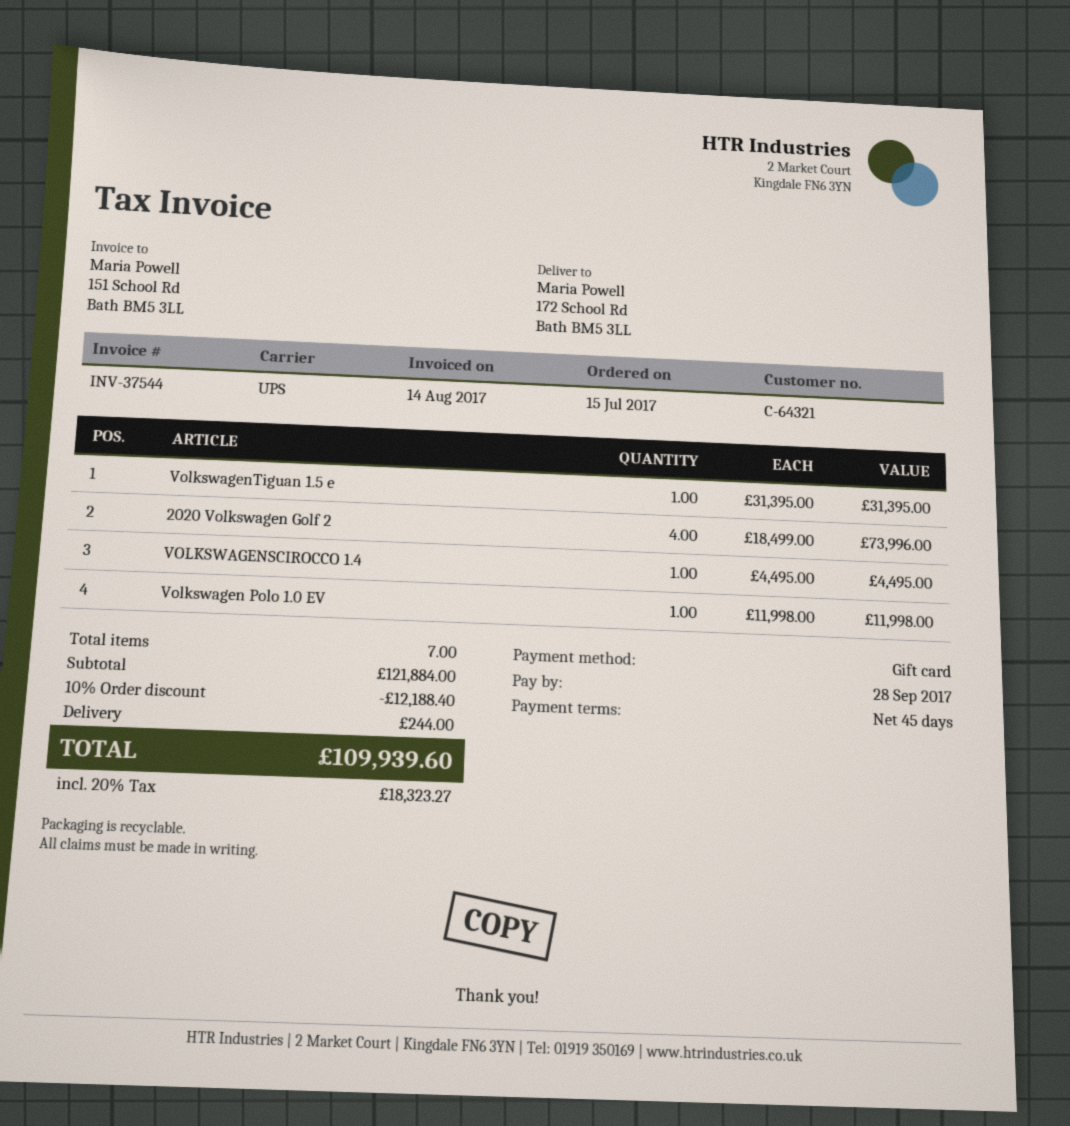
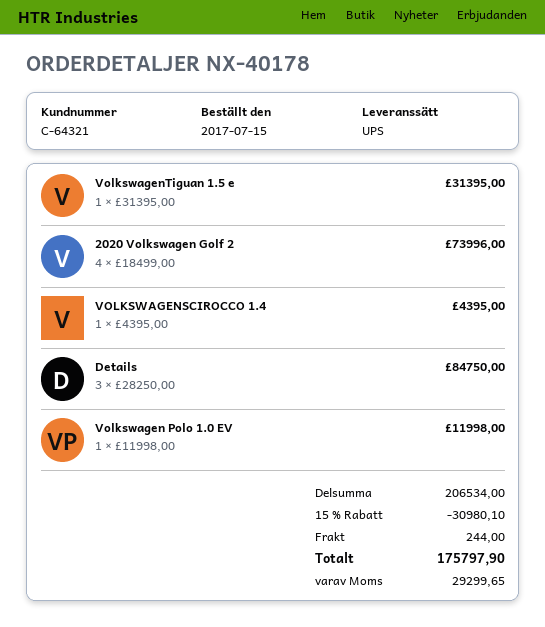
VOLKSWAGENSCIROCCO 1.4: 1 x 4495.00 = 4495.00 -> 1 x 4395.00 = 4395.00
Details: none -> 3 x 28250.00 = 84750.00
subtotal: 121884.00 -> 206534.00
discount: 10% = 12188.40 -> 15% = 30980.10
tax: 18323.27 -> 29299.65
total: 109939.60 -> 175797.90

